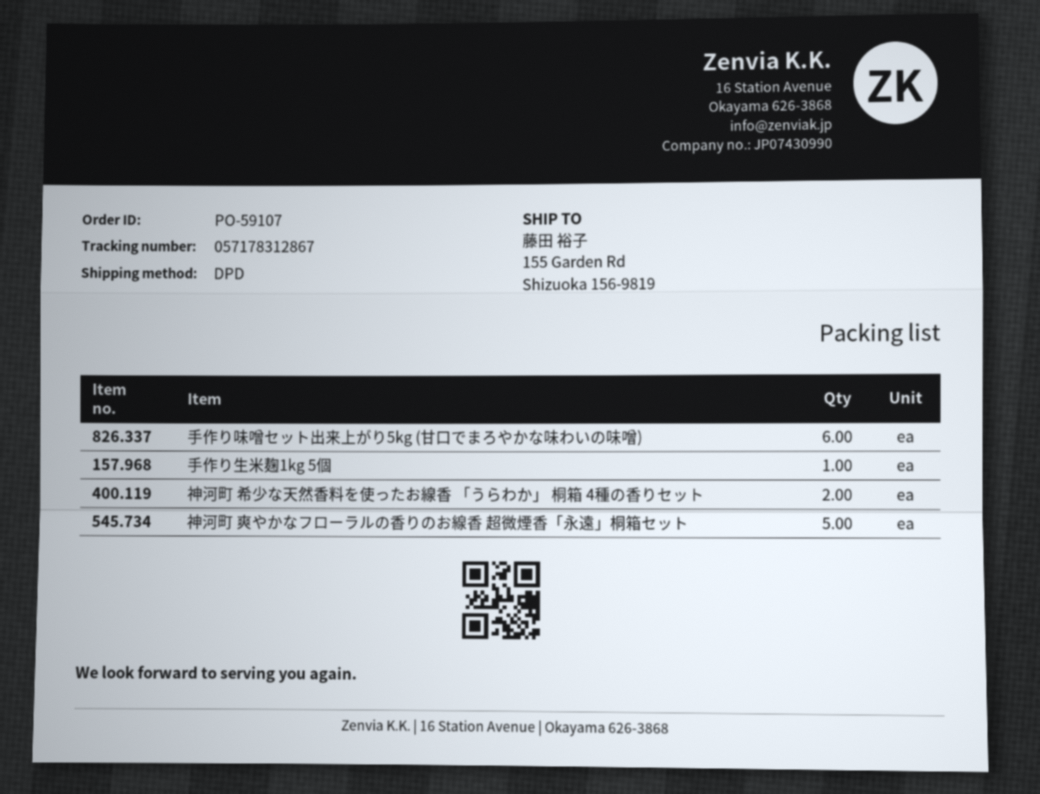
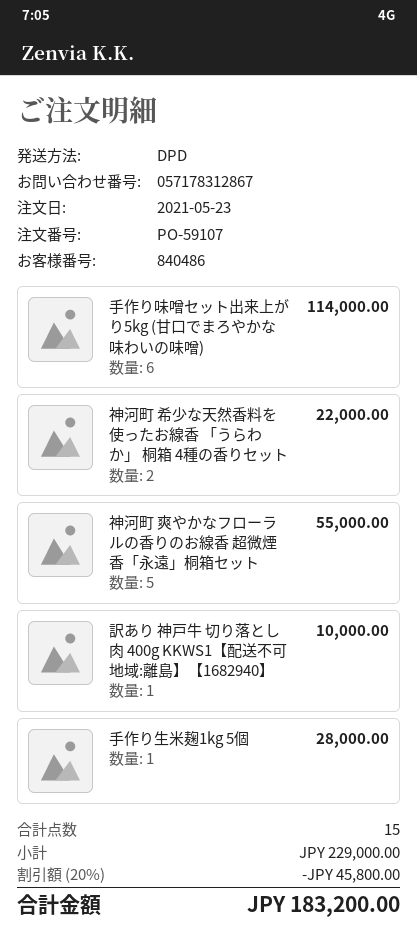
訳あり 神戸牛 切り落とし肉 400g KKWS1【配送不可地域:離島】【1682940】: none -> 1

